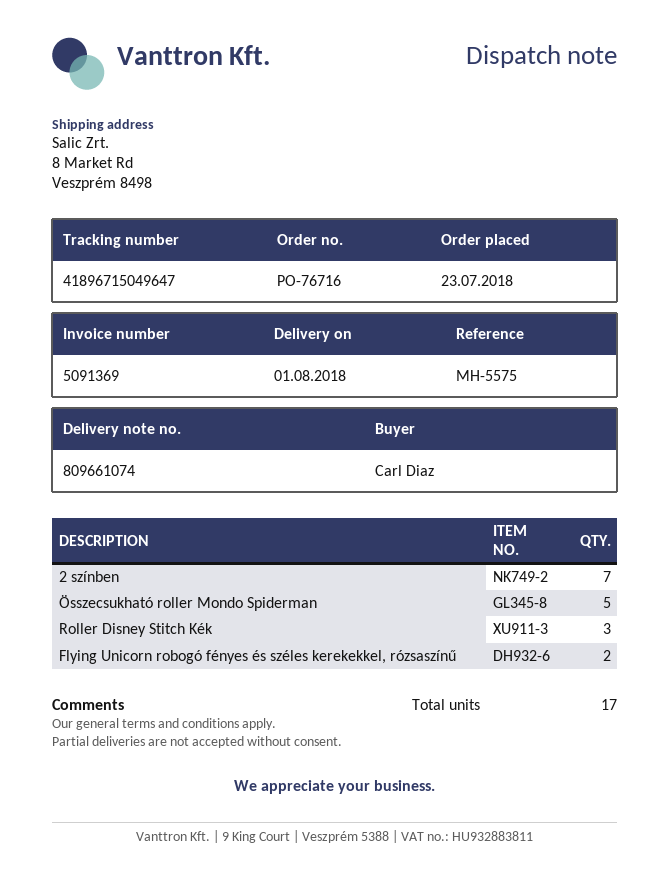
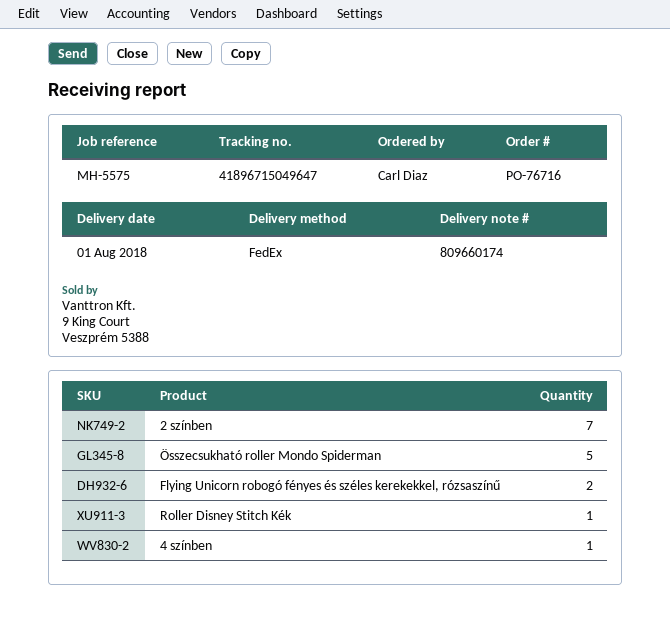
delivery note number: 809661074 -> 809660174
Roller Disney Stitch Kék: 3 -> 1
4 színben: none -> 1

